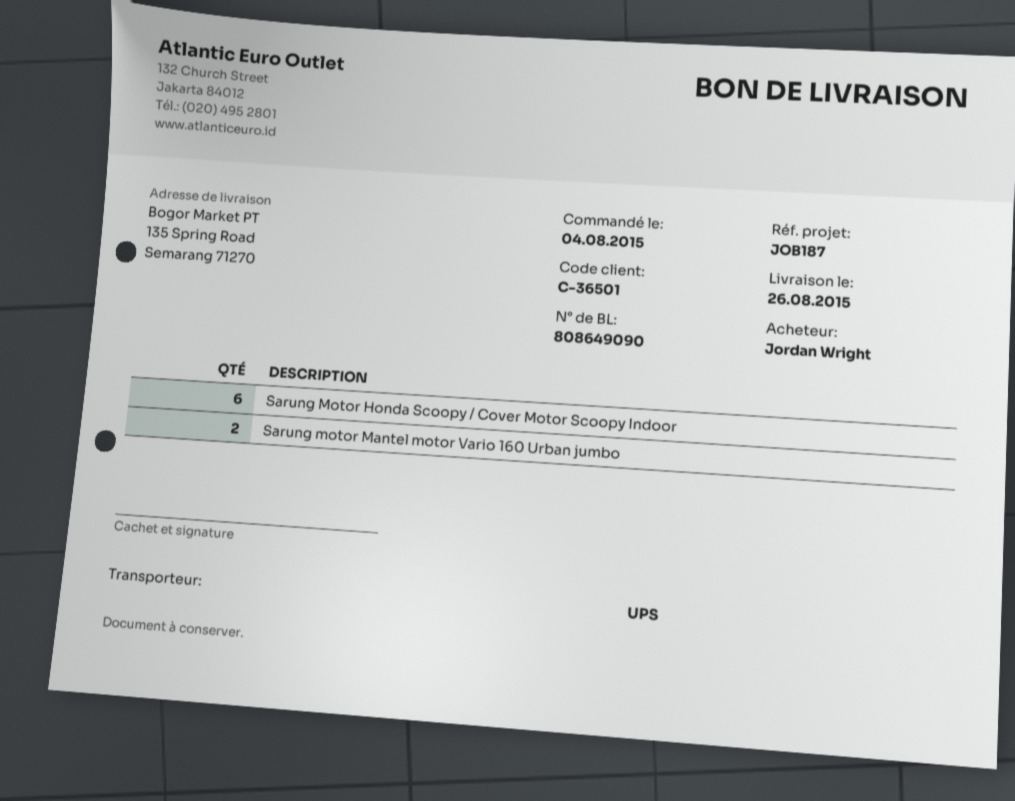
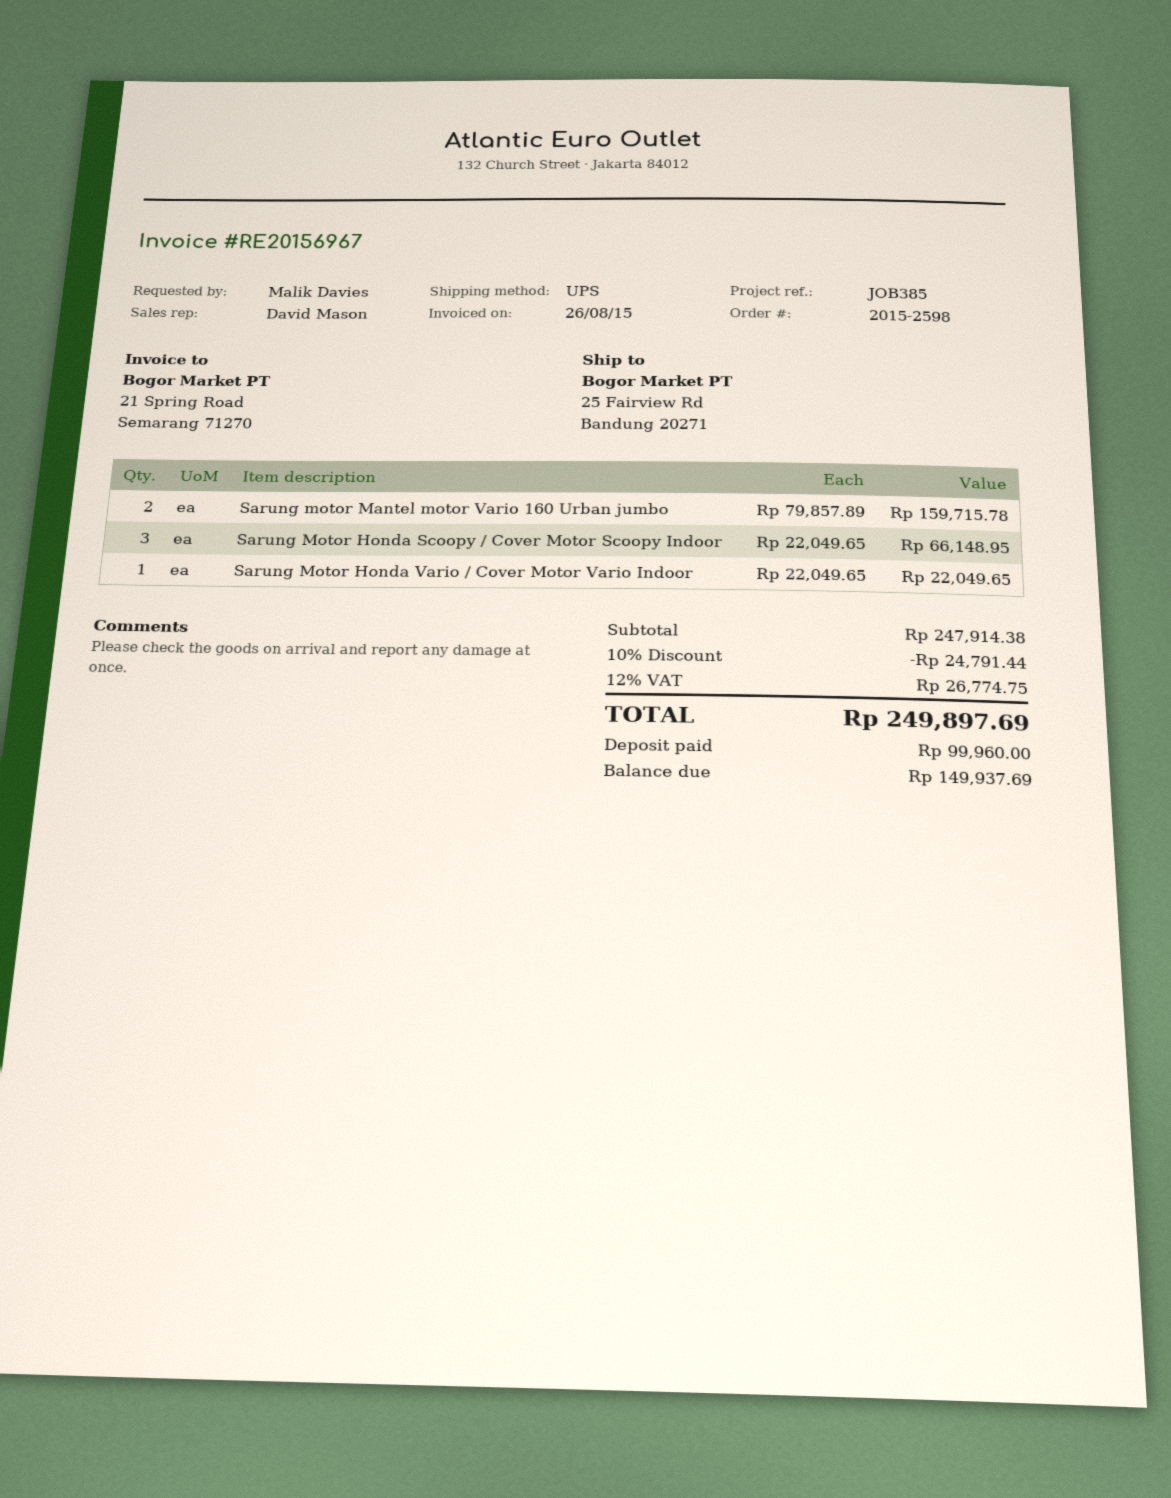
reference: JOB187 -> JOB385
ordered by: Jordan Wright -> Malik Davies
ship to: 135 Spring Road, Semarang 71270 -> 25 Fairview Rd, Bandung 20271
Sarung Motor Honda Scoopy / Cover Motor Scoopy Indoor: 6 -> 3
Sarung Motor Honda Vario / Cover Motor Vario Indoor: none -> 1

